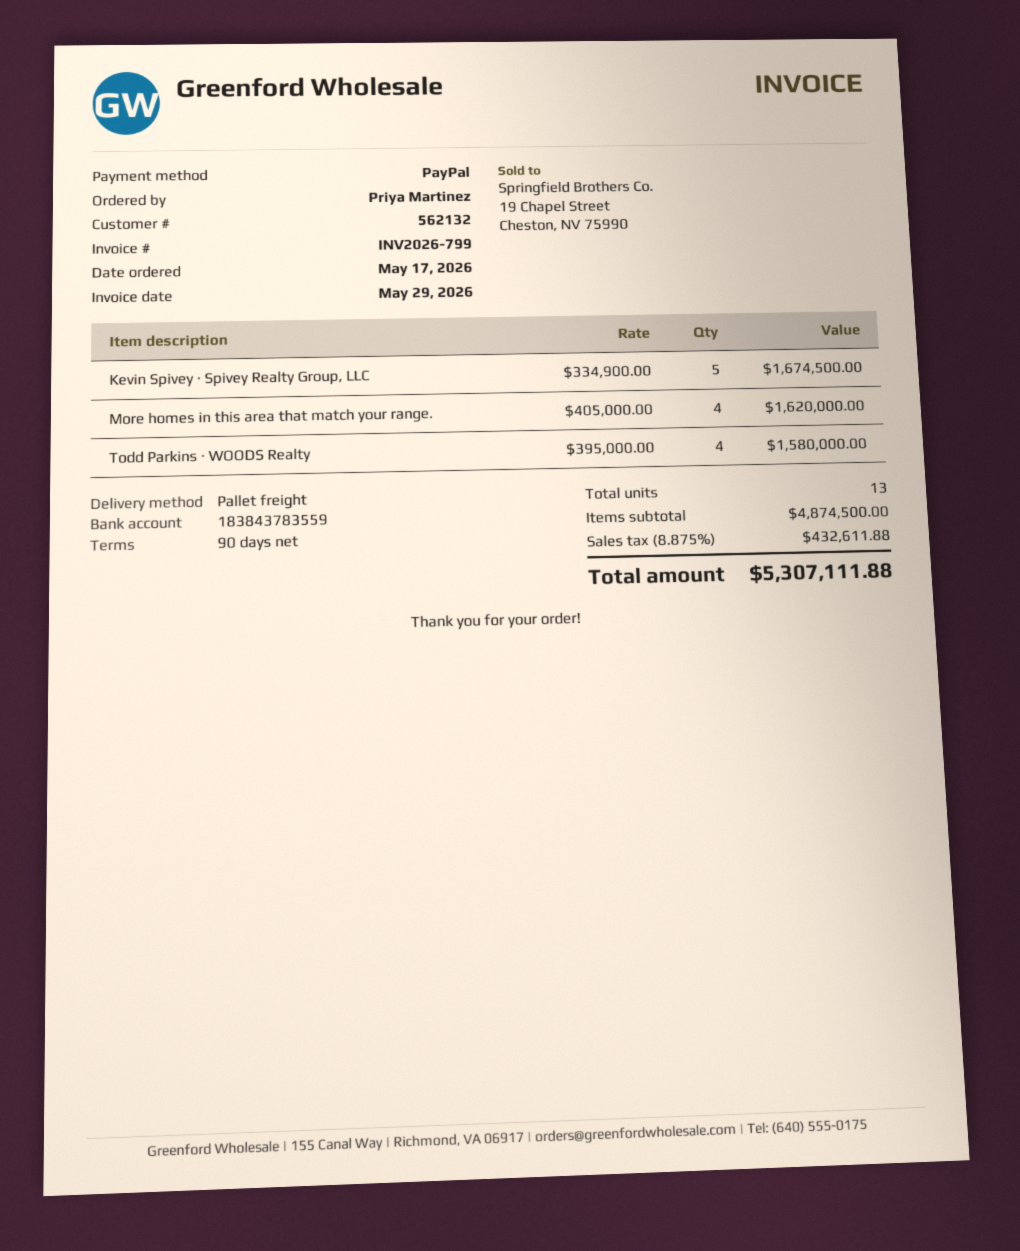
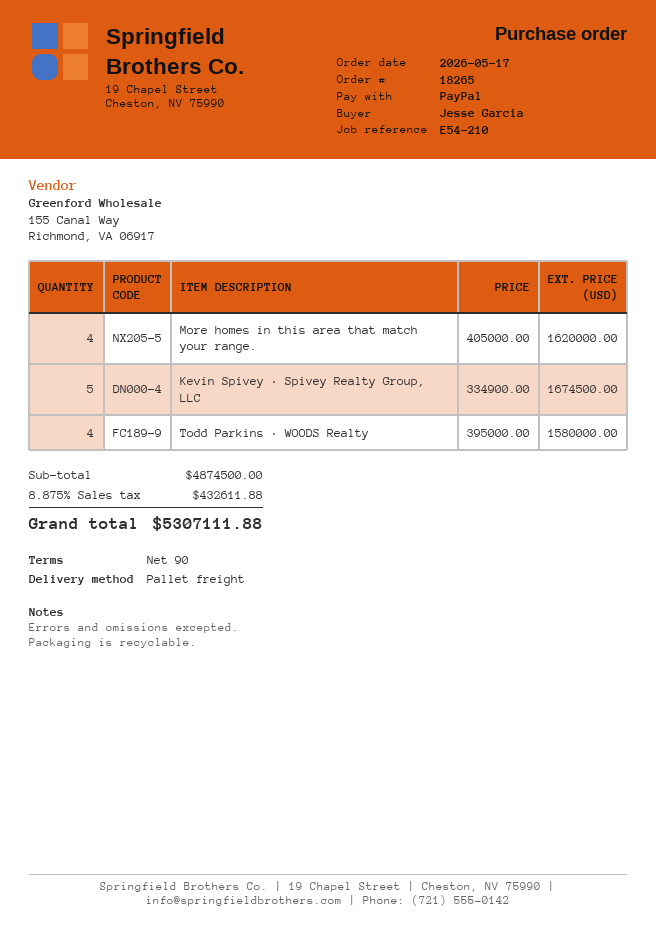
ordered by: Priya Martinez -> Jesse Garcia

